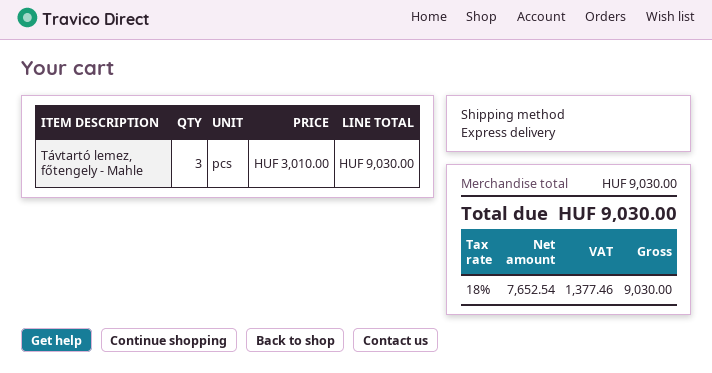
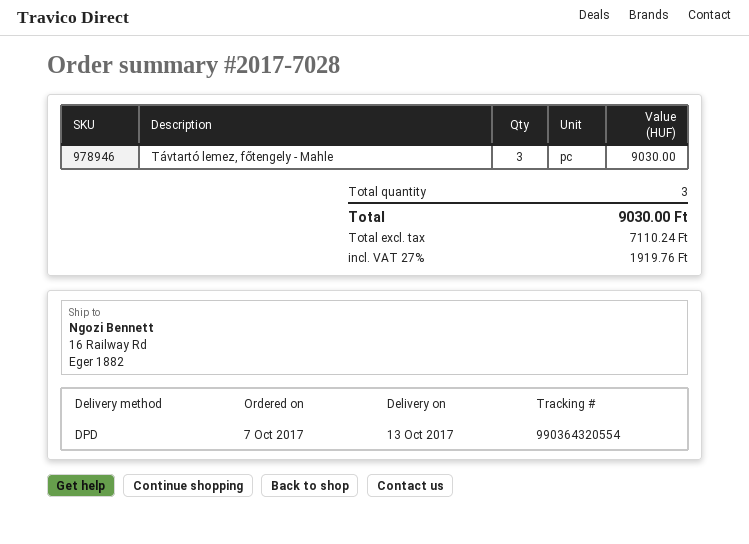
shipping method: express -> DPD
net: 7652.54 -> 7110.24
tax: 18% = 1377.46 -> 27% = 1919.76

